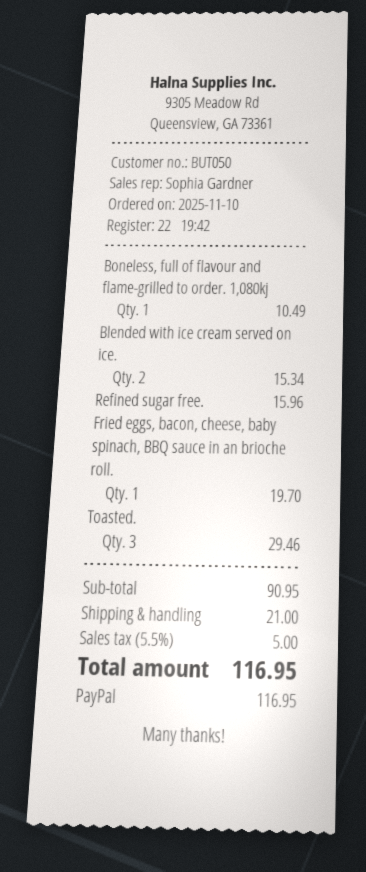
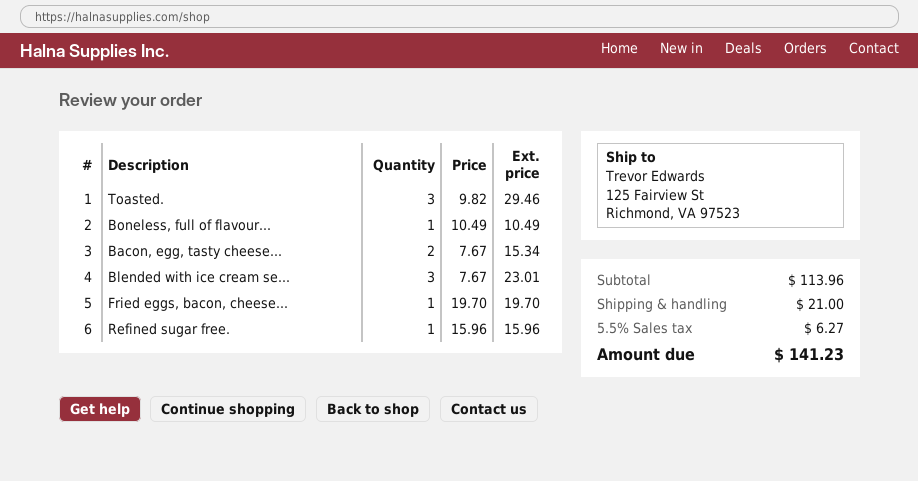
Blended with ice cream served on ice.: 2 for 15.34 -> 3 for 23.01
Bacon, egg, tasty cheese...: none -> 2 for 15.34
subtotal: 90.95 -> 113.96
tax: 5.5% = 5.00 -> 5.5% = 6.27
total: 116.95 -> 141.23

